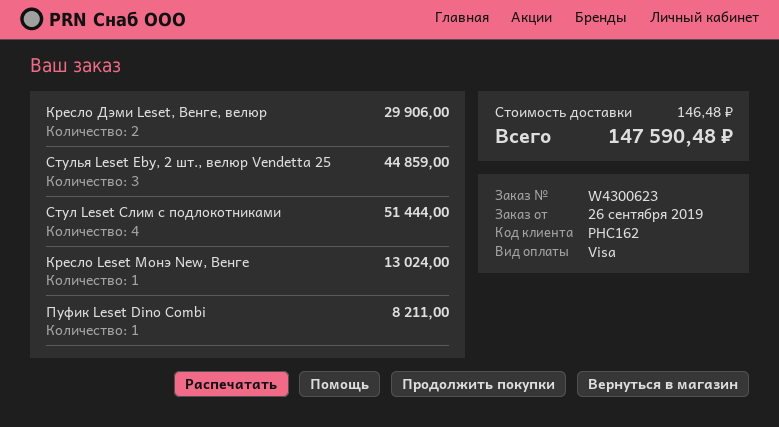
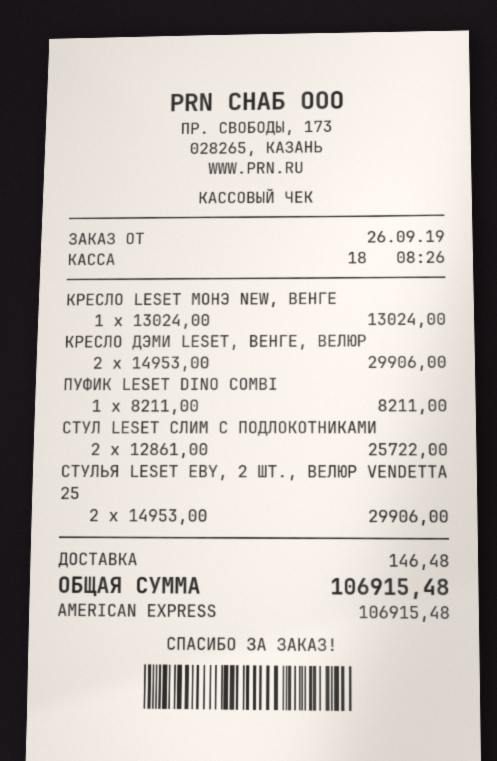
payment method: Visa -> American Express
Стулья Leset Eby, 2 шт., велюр Vendetta 25: 3 for 44859.00 -> 2 for 29906.00
Стул Leset Слим с подлокотниками: 4 for 51444.00 -> 2 for 25722.00
total: 147590.48 -> 106915.48

